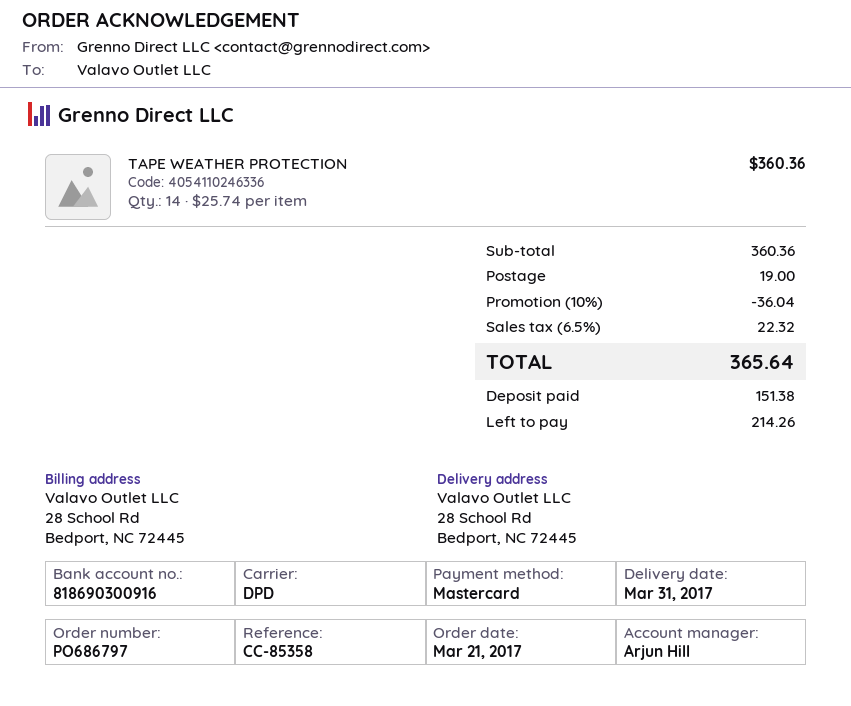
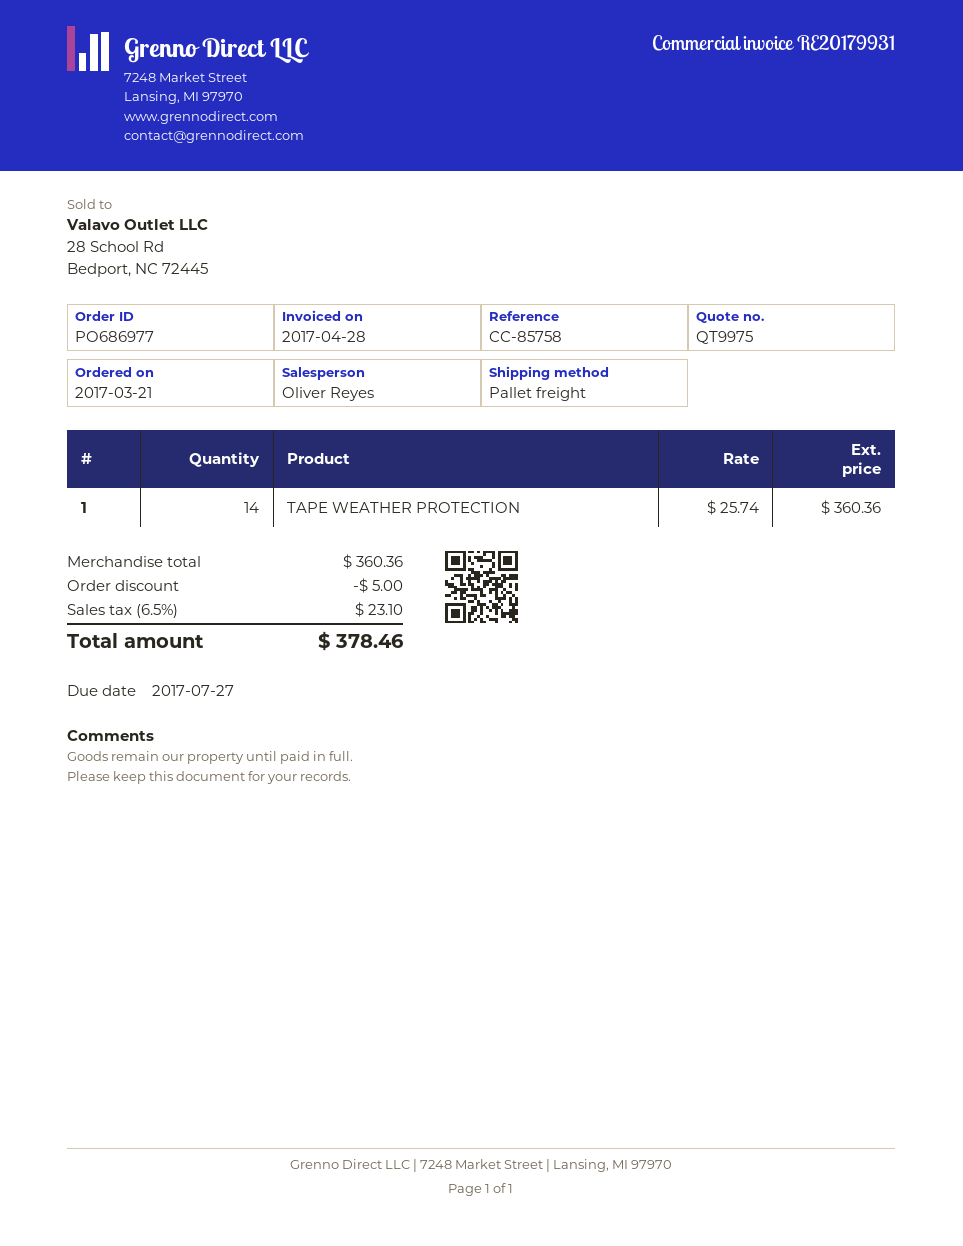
order number: PO686797 -> PO686977
reference: CC-85358 -> CC-85758
sales rep: Arjun Hill -> Oliver Reyes
shipping method: DPD -> pallet freight
discount: 36.04 -> 5.00
shipping: 19.00 -> none
tax: 6.5% = 22.32 -> 6.5% = 23.10
total: 365.64 -> 378.46

